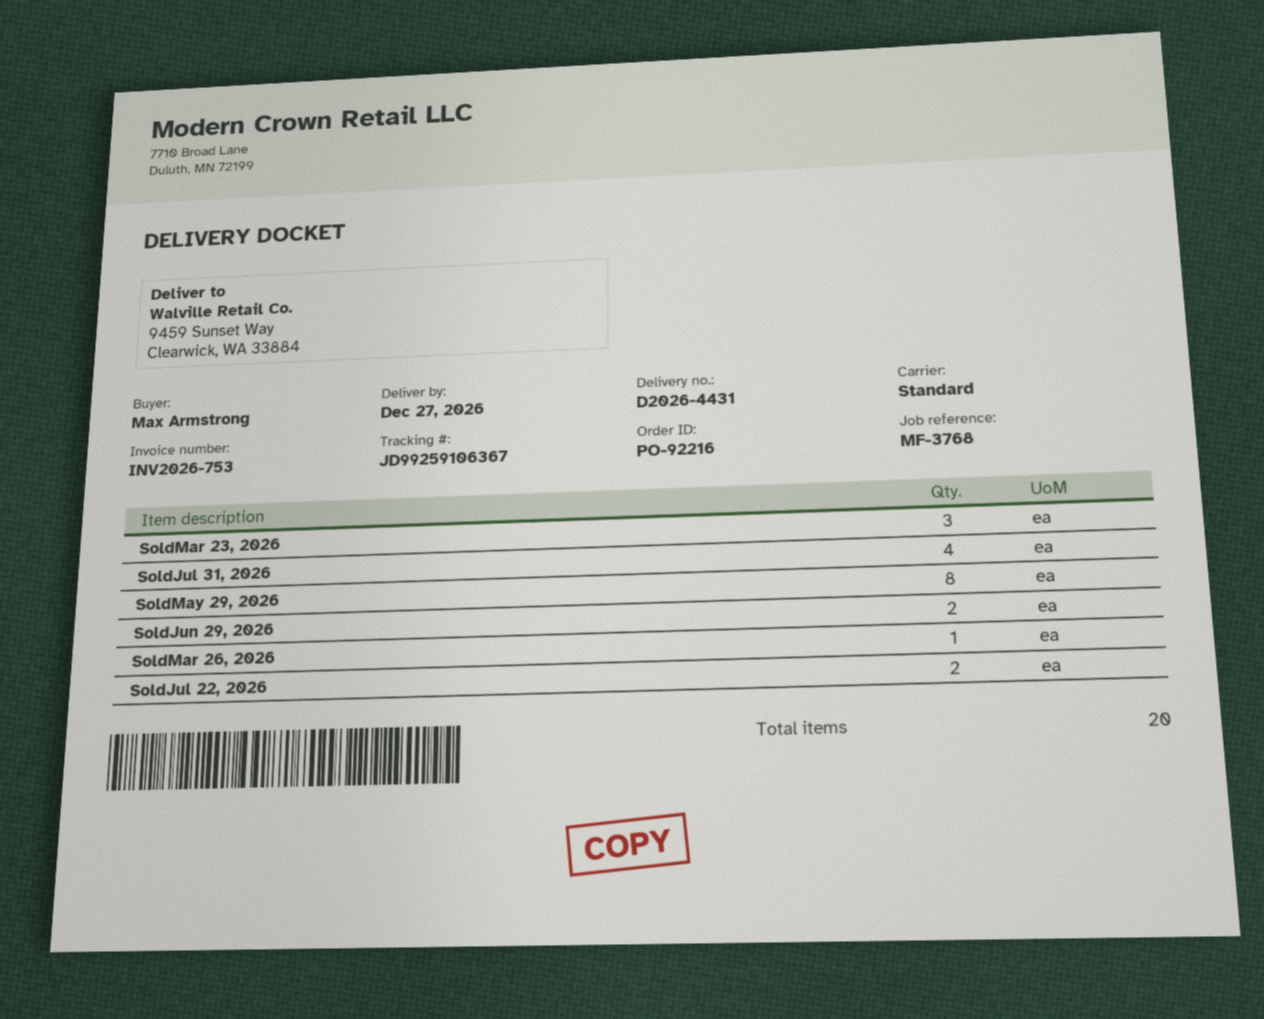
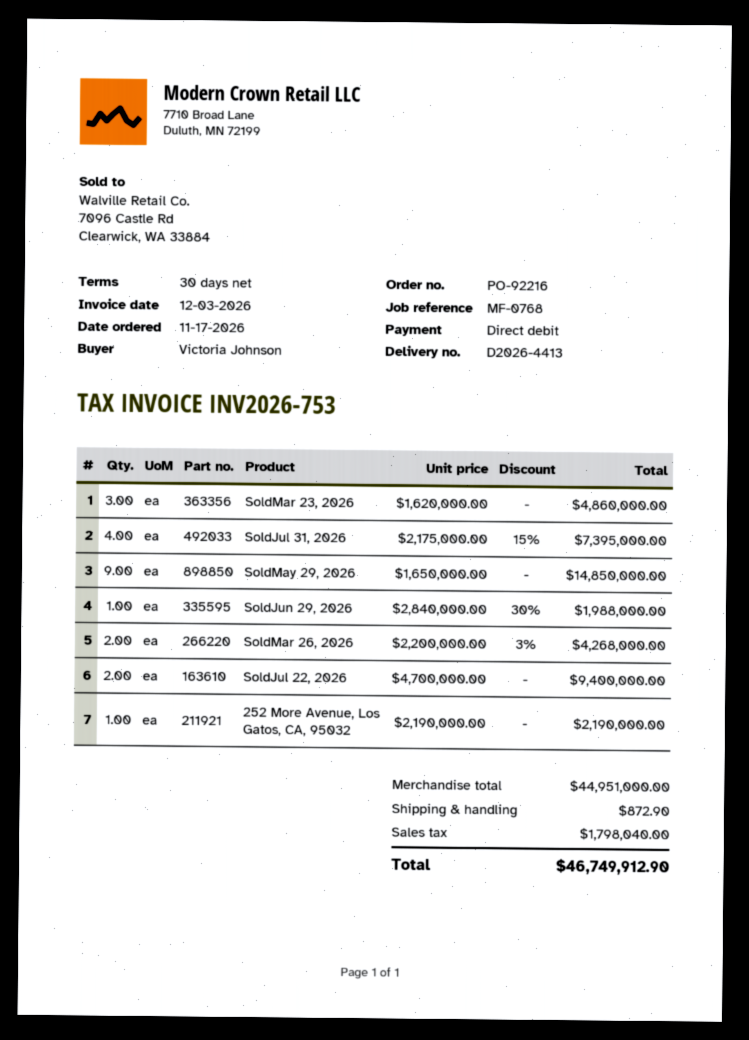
delivery note number: D2026-4431 -> D2026-4413
reference: MF-3768 -> MF-0768
ordered by: Max Armstrong -> Victoria Johnson
SoldMay 29, 2026: 8 -> 9
SoldJun 29, 2026: 2 -> 1
SoldMar 26, 2026: 1 -> 2
252 More Avenue, Los Gatos, CA, 95032: none -> 1

